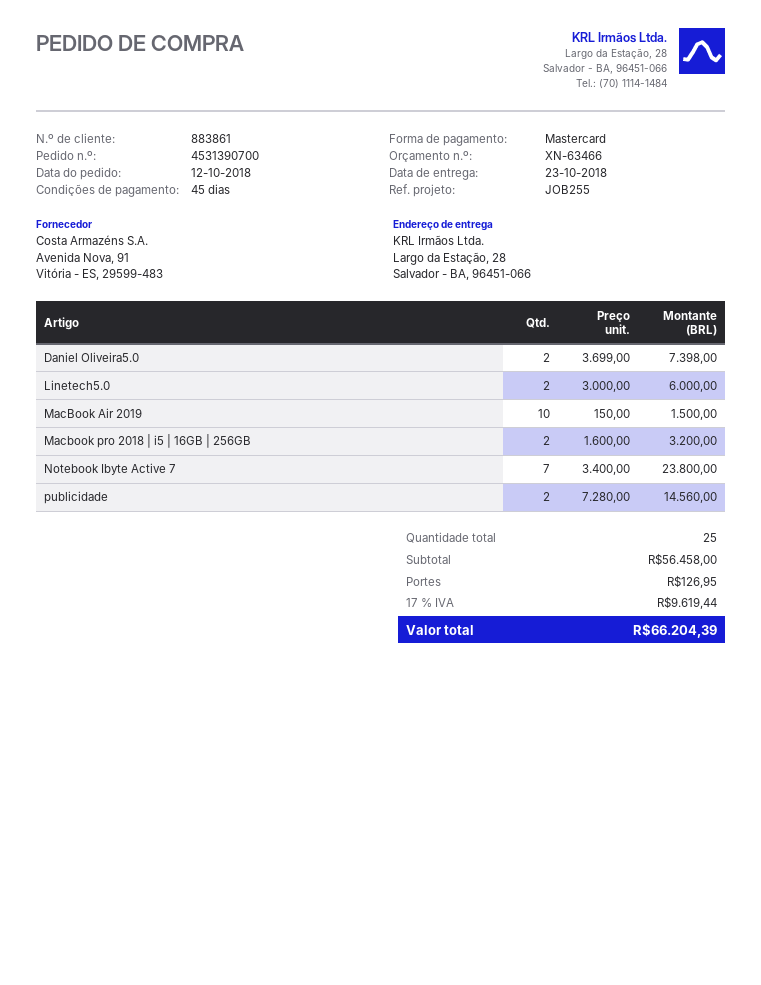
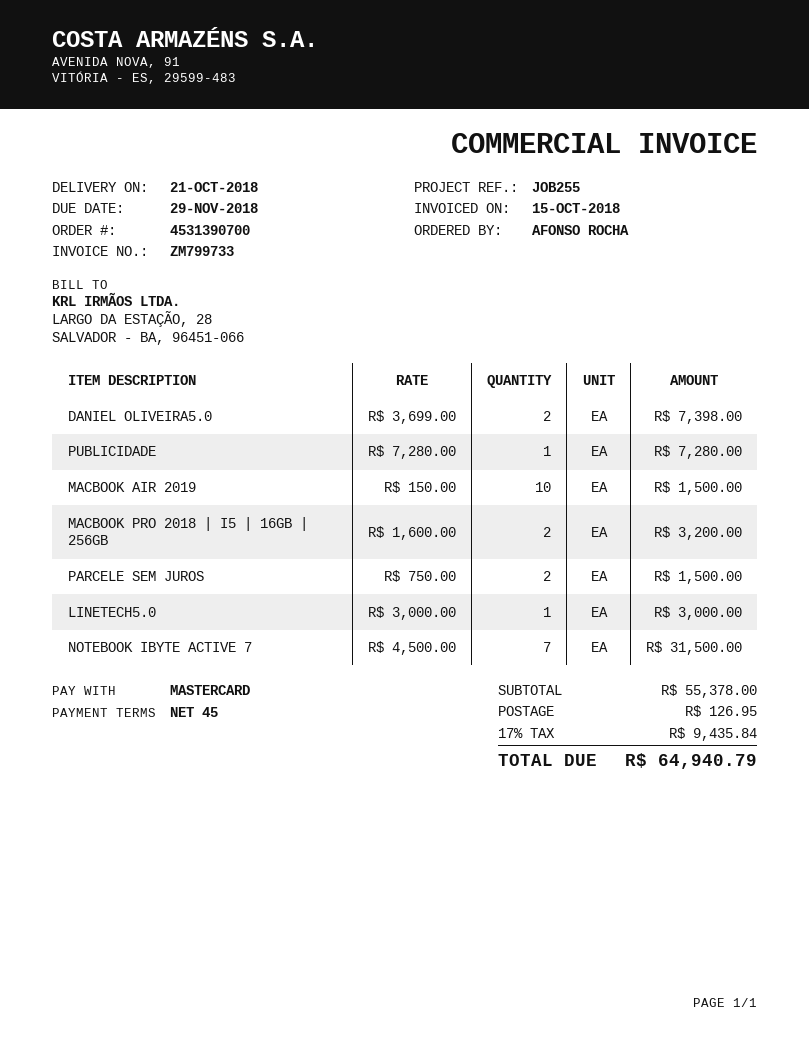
delivery date: 2018-10-23 -> 2018-10-21
Linetech5.0: 2 x 3000.00 = 6000.00 -> 1 x 3000.00 = 3000.00
Notebook Ibyte Active 7: 7 x 3400.00 = 23800.00 -> 7 x 4500.00 = 31500.00
publicidade: 2 x 7280.00 = 14560.00 -> 1 x 7280.00 = 7280.00
PARCELE SEM JUROS: none -> 2 x 750.00 = 1500.00
subtotal: 56458.00 -> 55378.00
tax: 17% = 9619.44 -> 17% = 9435.84
total: 66204.39 -> 64940.79

